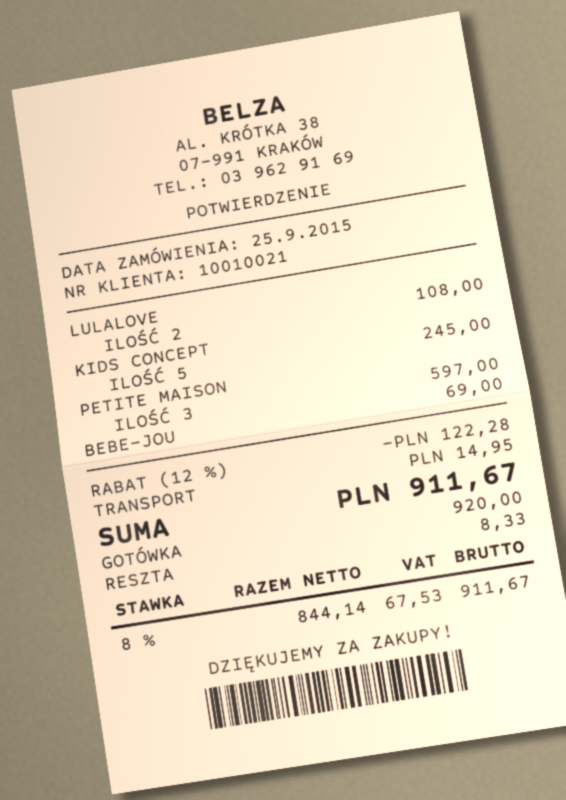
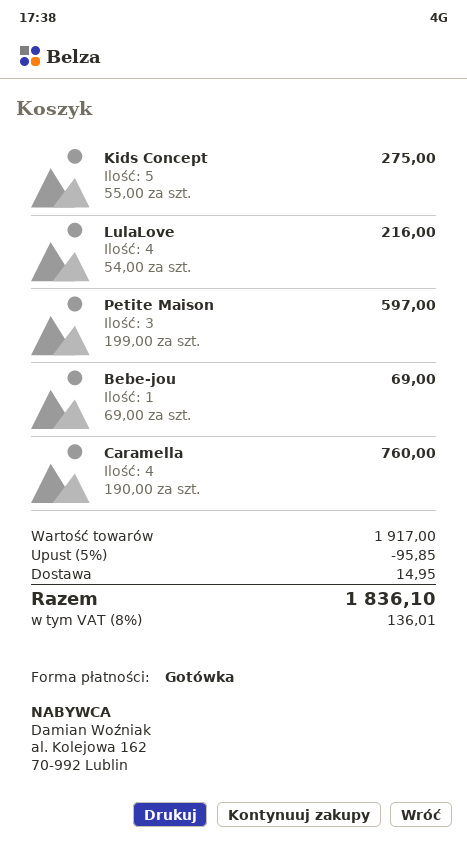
LULALOVE: 2 for 108.00 -> 4 for 216.00
KIDS CONCEPT: 5 for 245.00 -> 5 for 275.00
Caramella: none -> 4 for 760.00
discount: 12% = 122.28 -> 5% = 95.85
tax: 8% = 67.53 -> 8% = 136.01
total: 911.67 -> 1836.10

